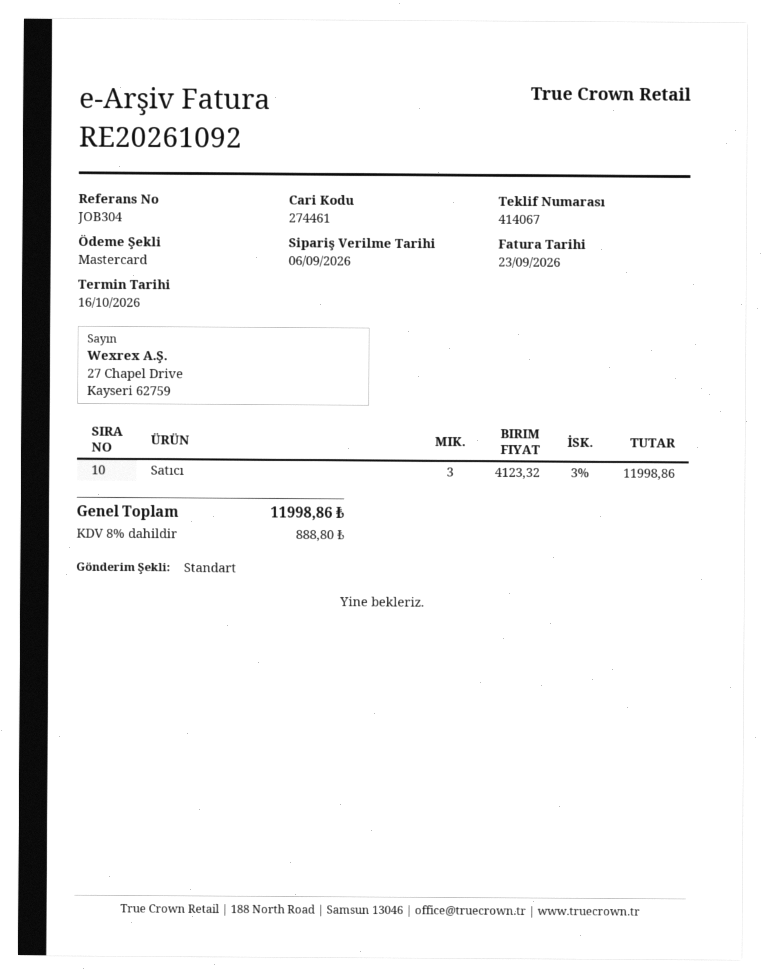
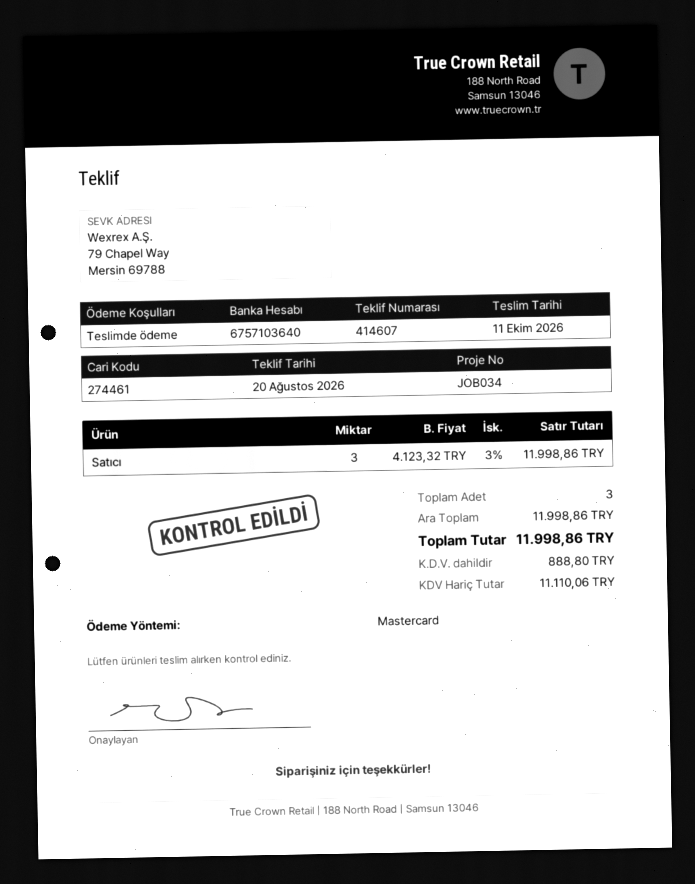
quote number: 414067 -> 414607
delivery date: 2026-10-16 -> 2026-10-11
reference: JOB304 -> JOB034

